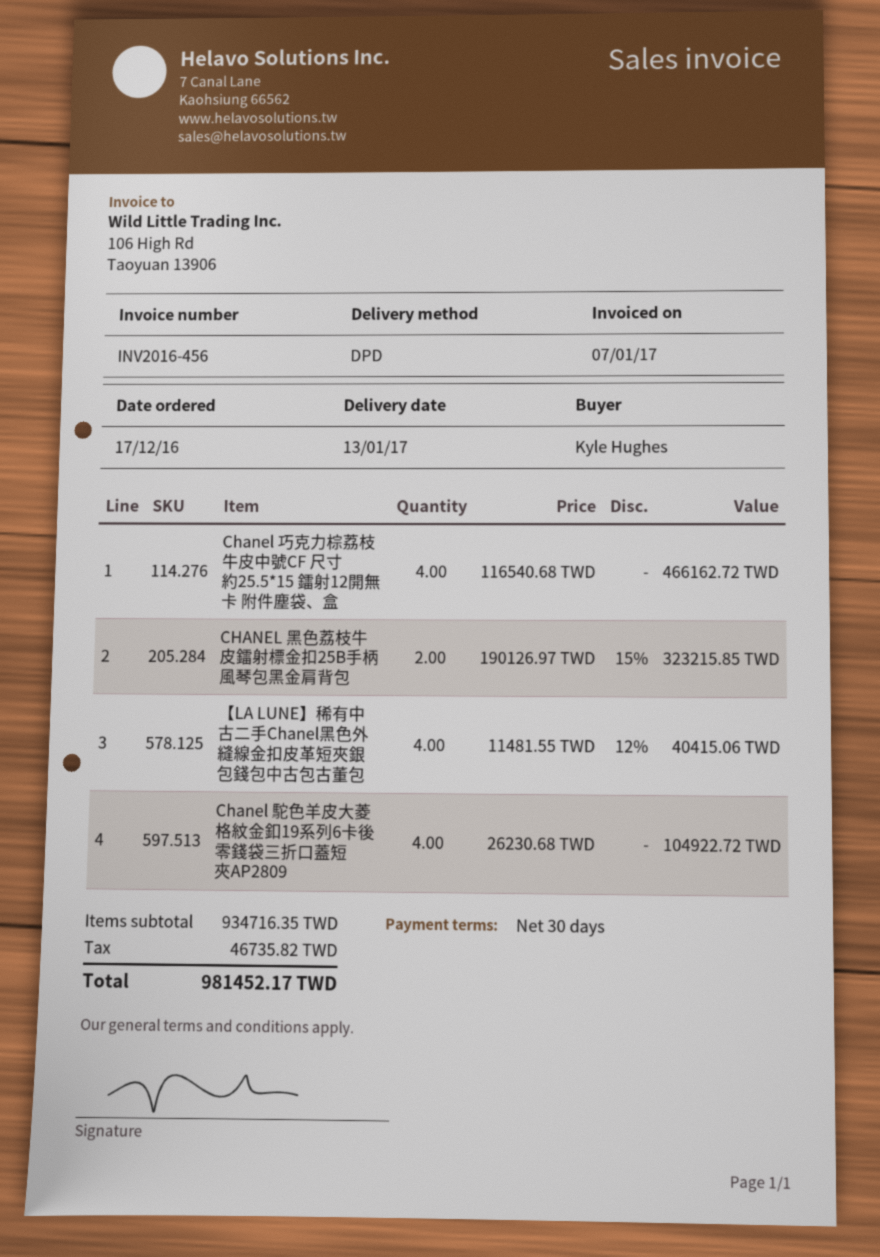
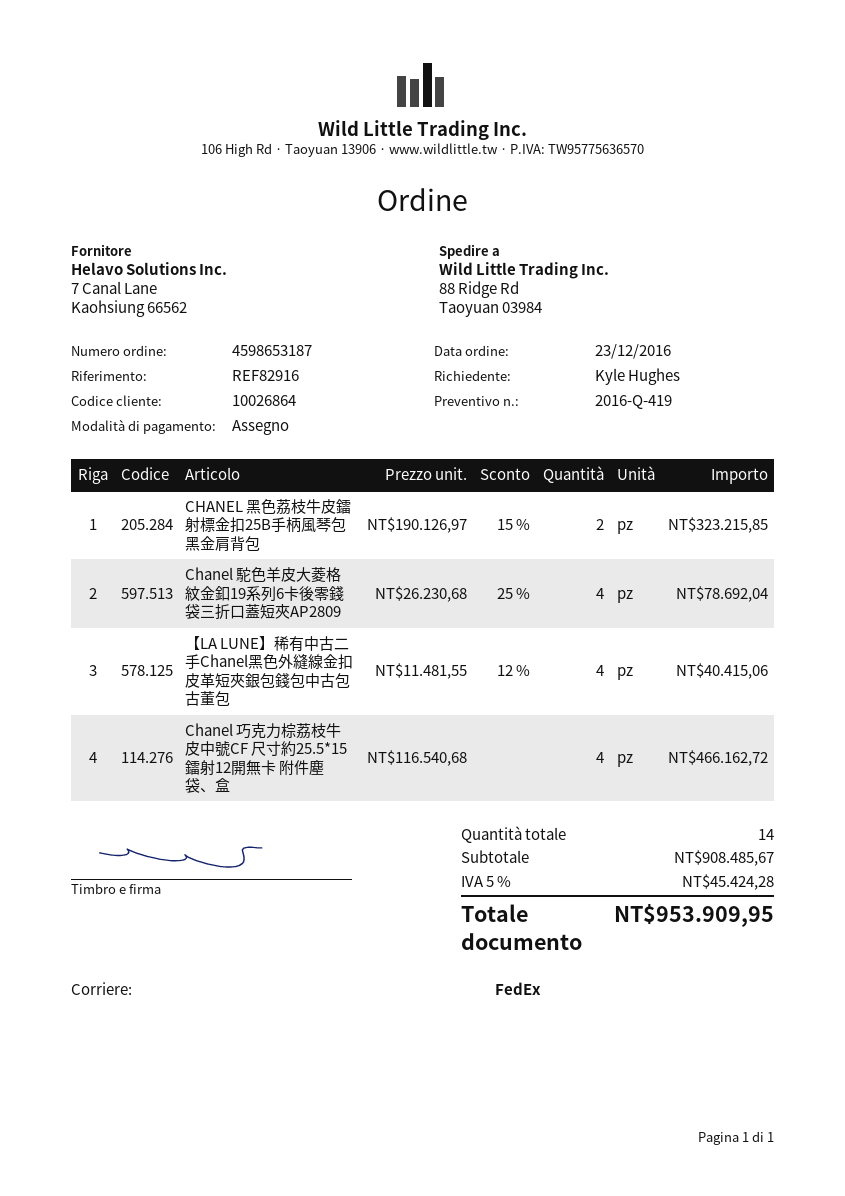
order date: 2016-12-17 -> 2016-12-23
shipping method: DPD -> FedEx
Chanel 駝色羊皮大菱格紋金釦19系列6卡後零錢袋三折口蓋短夾AP2809: 4 x 26230.68 = 104922.72 -> 4 x 26230.68 - 25% = 78692.04
subtotal: 934716.35 -> 908485.67
tax: 46735.82 -> 45424.28
total: 981452.17 -> 953909.95

